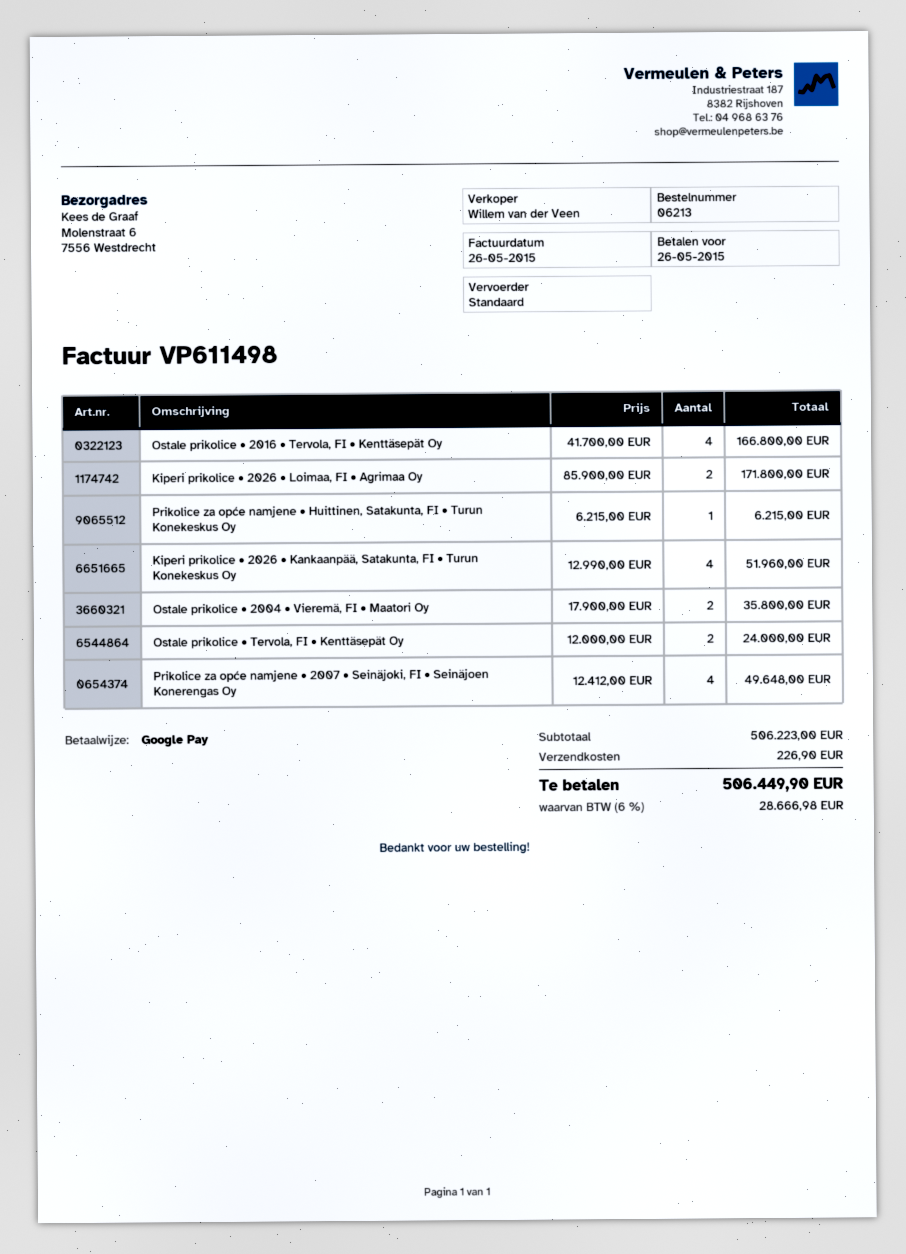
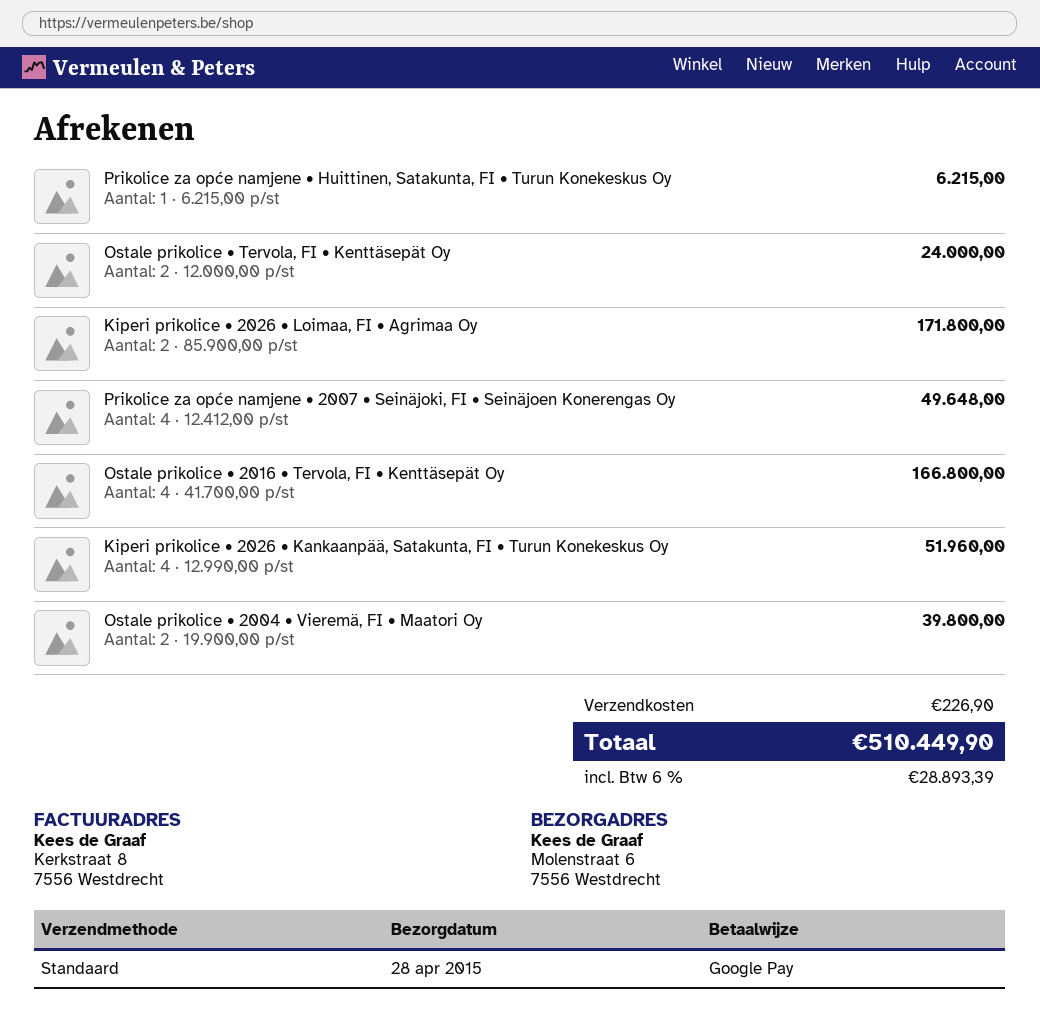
Ostale prikolice • 2004 • Vieremä, FI • Maatori Oy: 2 x 17900.00 = 35800.00 -> 2 x 19900.00 = 39800.00
tax: 6% = 28666.98 -> 6% = 28893.39
total: 506449.90 -> 510449.90

